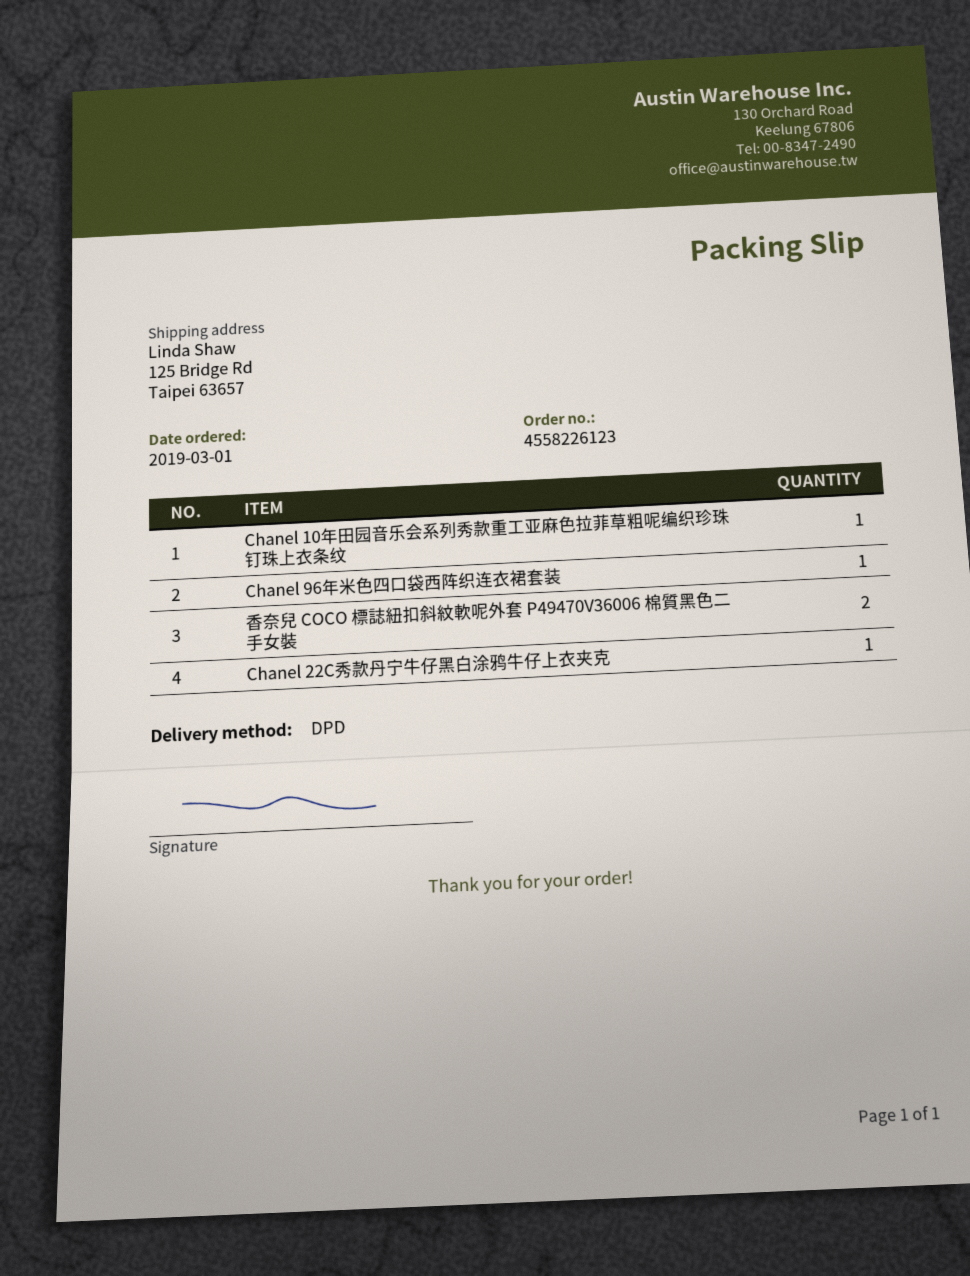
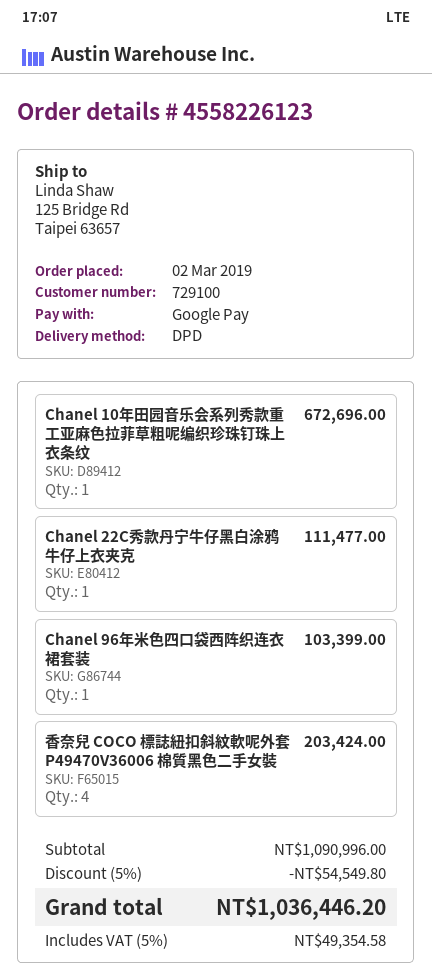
order date: 2019-03-01 -> 2019-03-02
香奈兒 COCO 標誌紐扣斜紋軟呢外套 P49470V36006 棉質黑色二手女裝: 2 -> 4

